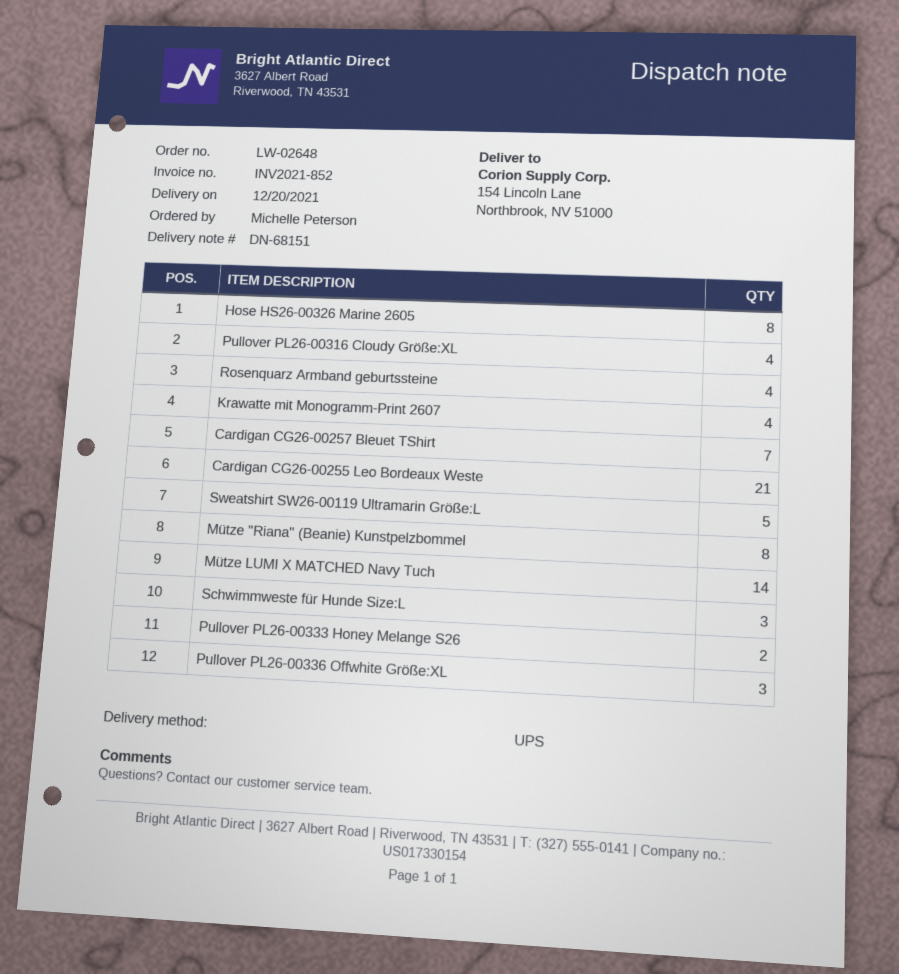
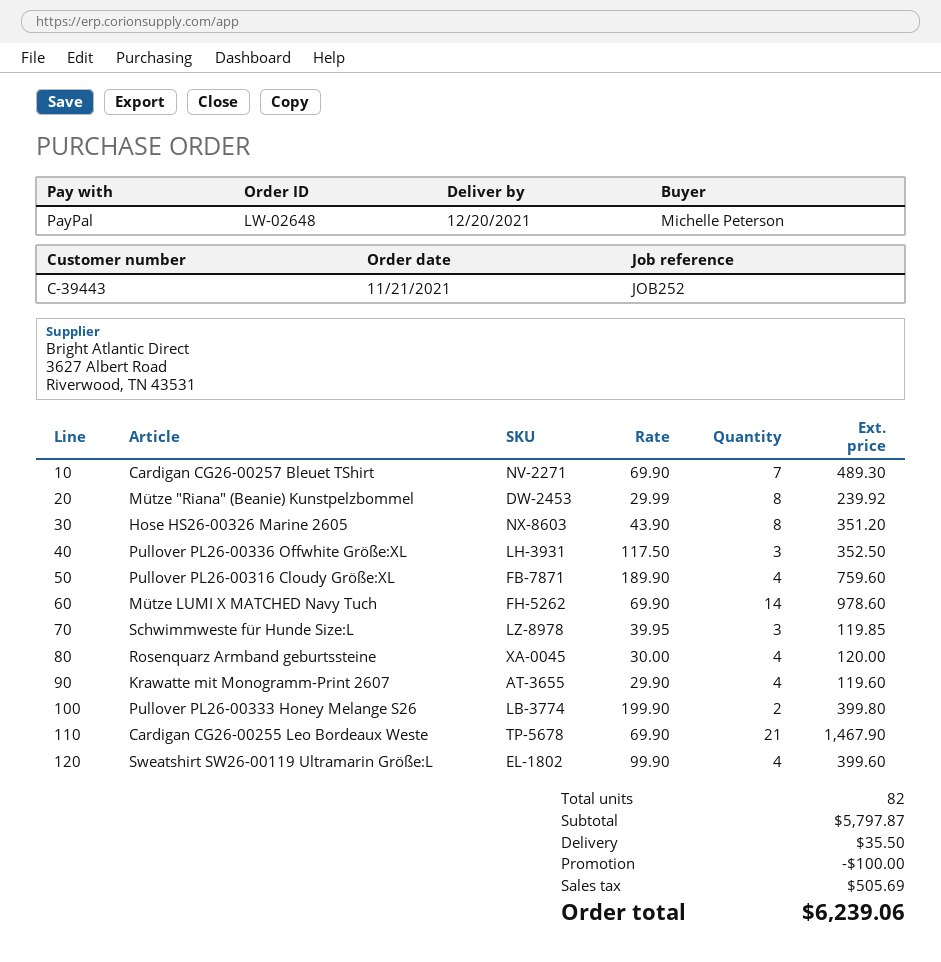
Sweatshirt SW26-00119 Ultramarin Größe:L: 5 -> 4

